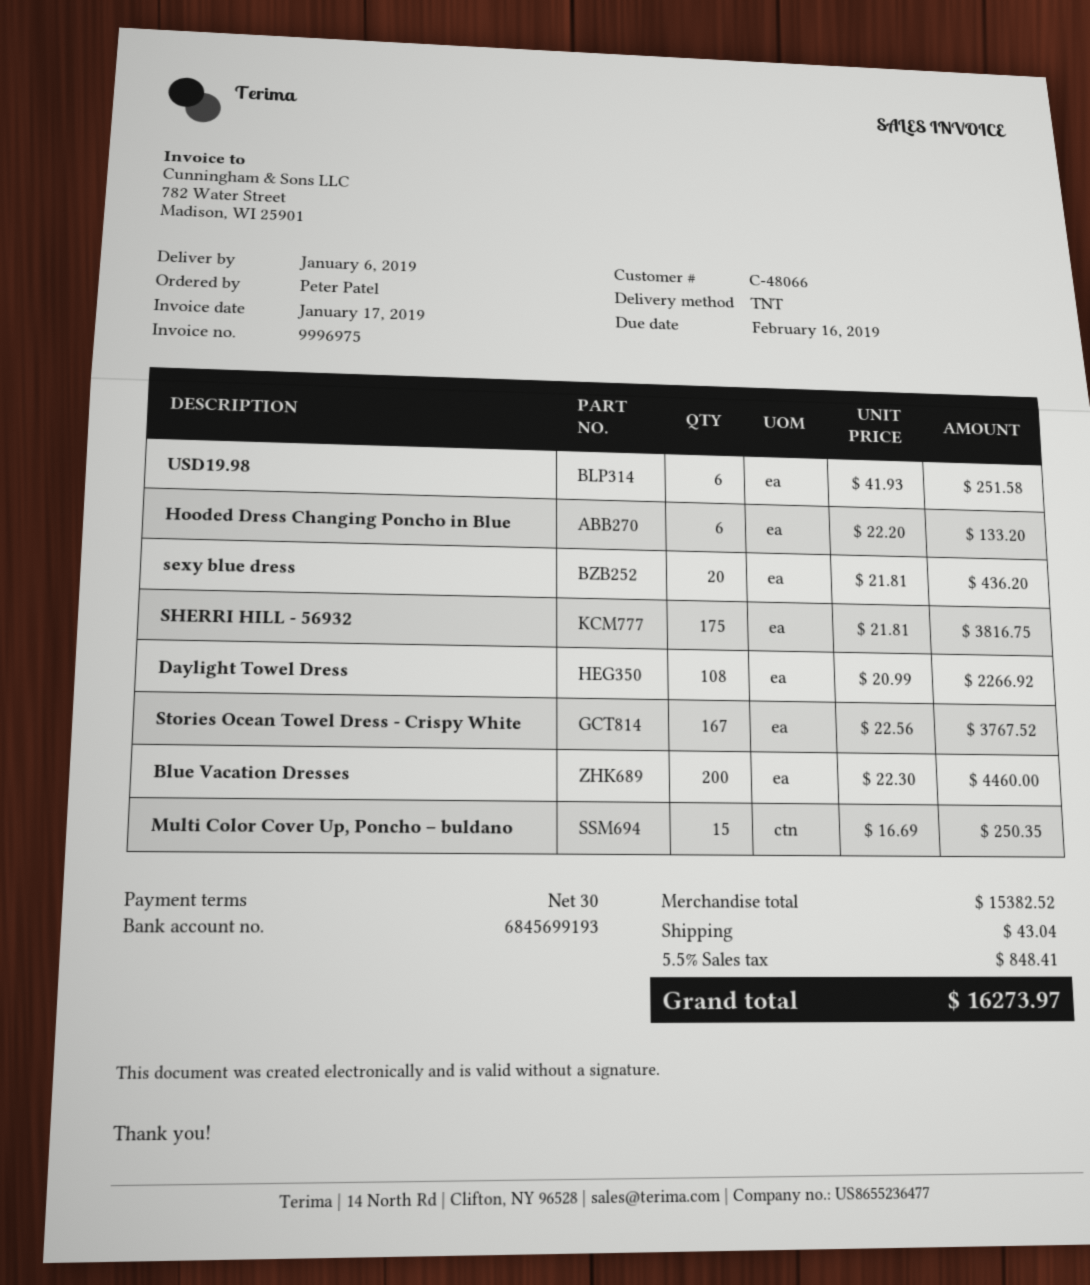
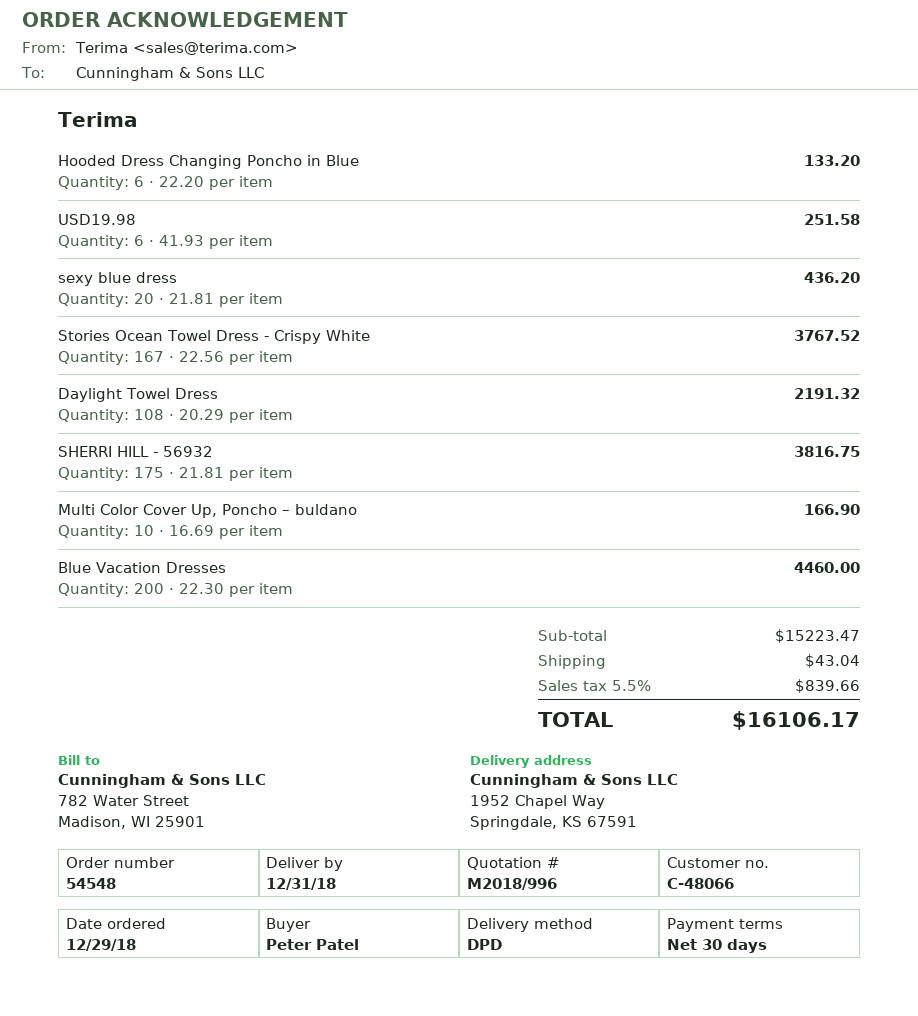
delivery date: 2019-01-06 -> 2018-12-31
shipping method: TNT -> DPD
Daylight Towel Dress: 108 x 20.99 = 2266.92 -> 108 x 20.29 = 2191.32
Multi Color Cover Up, Poncho – buldano: 15 x 16.69 = 250.35 -> 10 x 16.69 = 166.90
subtotal: 15382.52 -> 15223.47
tax: 5.5% = 848.41 -> 5.5% = 839.66
total: 16273.97 -> 16106.17

